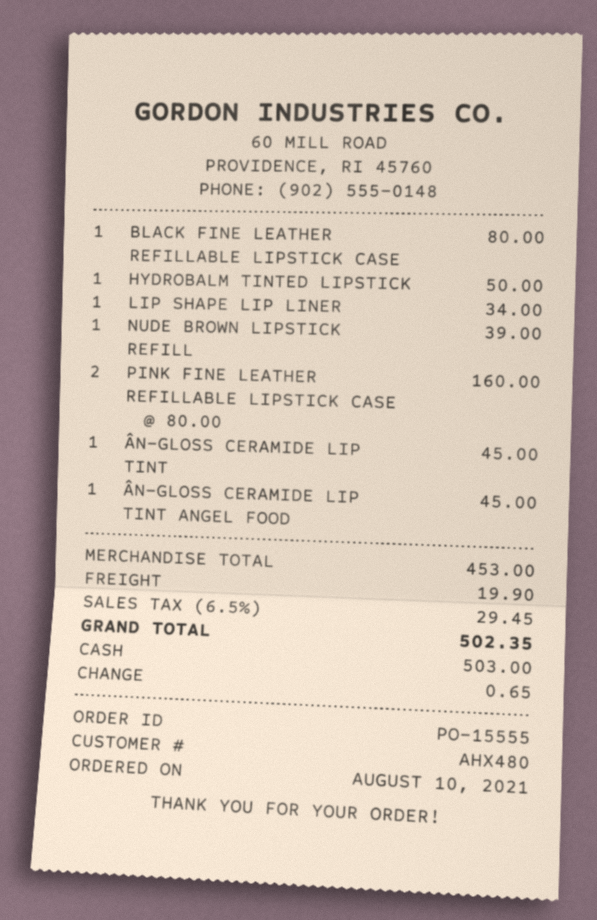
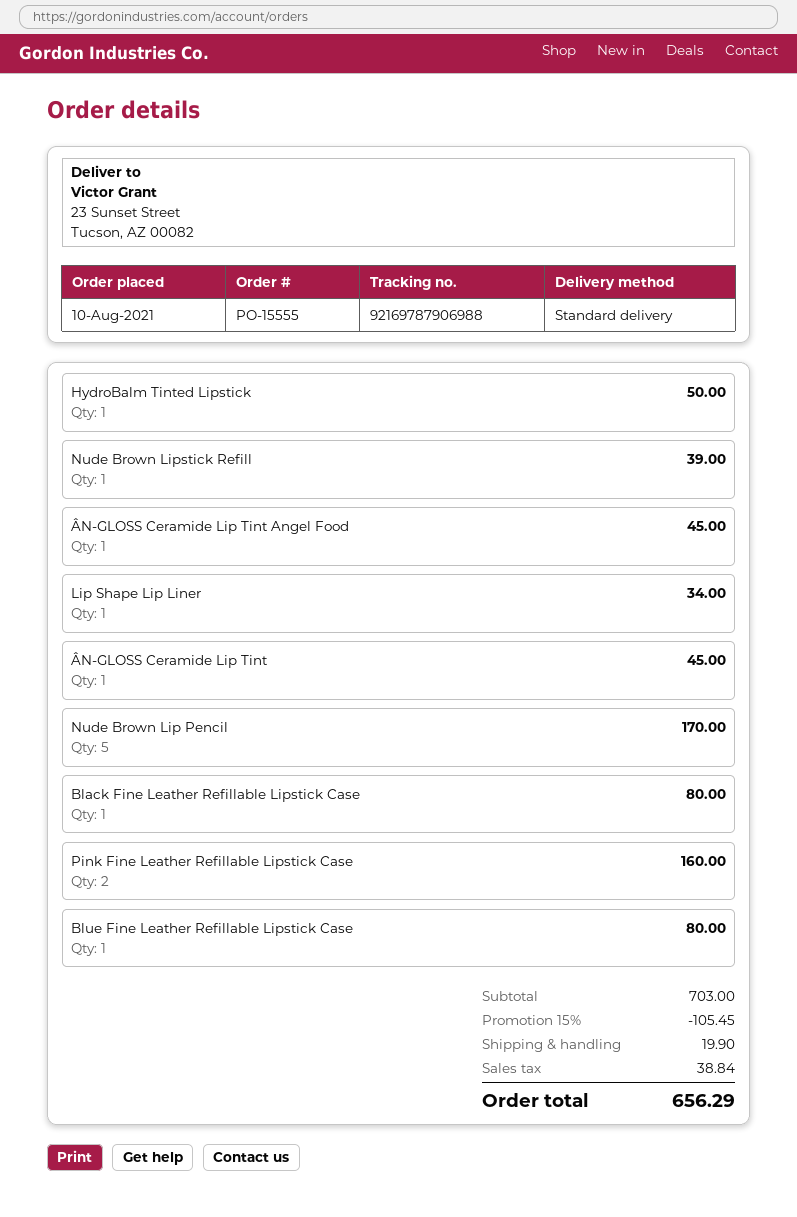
Nude Brown Lip Pencil: none -> 5 for 170.00
Blue Fine Leather Refillable Lipstick Case: none -> 1 for 80.00
subtotal: 453.00 -> 703.00
discount: none -> 15% = 105.45
tax: 29.45 -> 38.84
total: 502.35 -> 656.29

